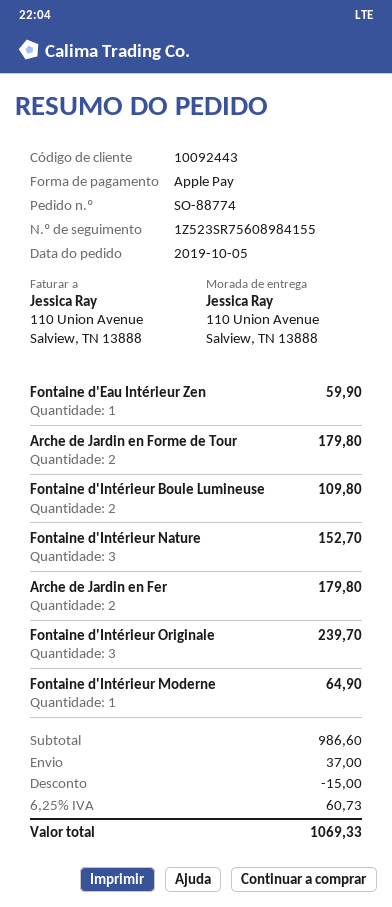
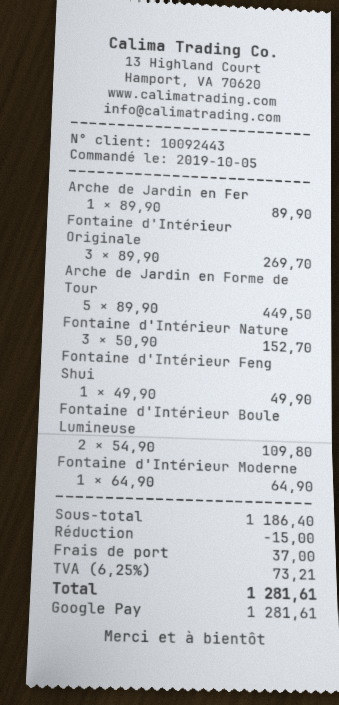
payment method: Apple Pay -> Google Pay
Fontaine d'Eau Intérieur Zen: 1 for 59.90 -> none
Arche de Jardin en Forme de Tour: 2 for 179.80 -> 5 for 449.50
Arche de Jardin en Fer: 2 for 179.80 -> 1 for 89.90
Fontaine d'Intérieur Originale: 3 for 239.70 -> 3 for 269.70
Fontaine d'Intérieur Feng Shui: none -> 1 for 49.90
subtotal: 986.60 -> 1186.40
tax: 6.25% = 60.73 -> 6.25% = 73.21
total: 1069.33 -> 1281.61

